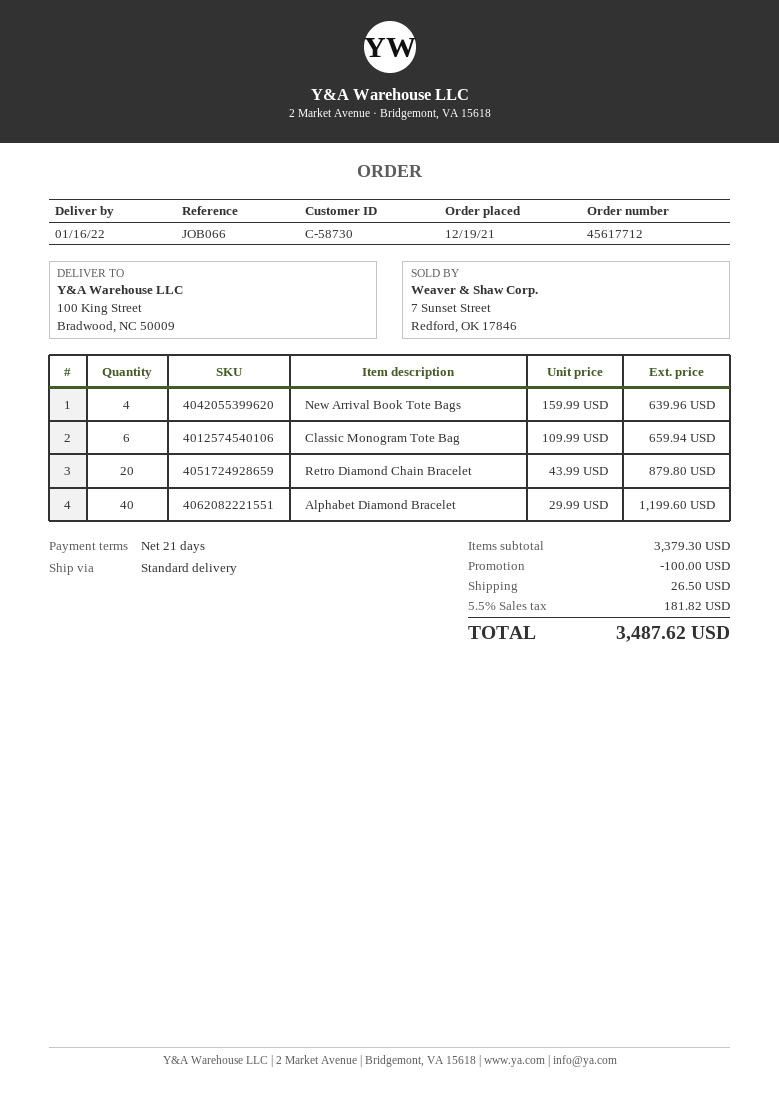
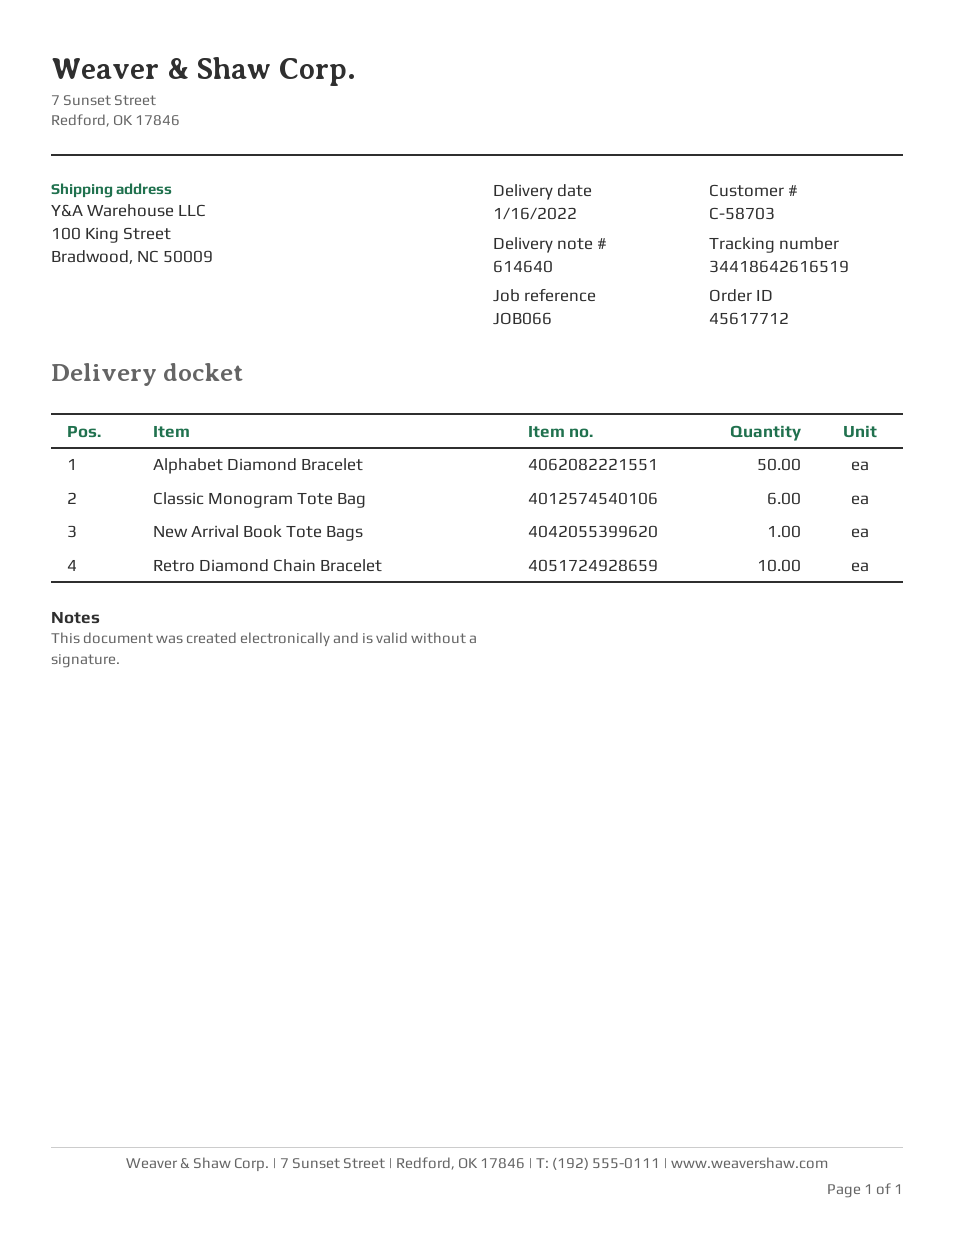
customer number: C-58730 -> C-58703
New Arrival Book Tote Bags: 4 -> 1
Retro Diamond Chain Bracelet: 20 -> 10
Alphabet Diamond Bracelet: 40 -> 50

